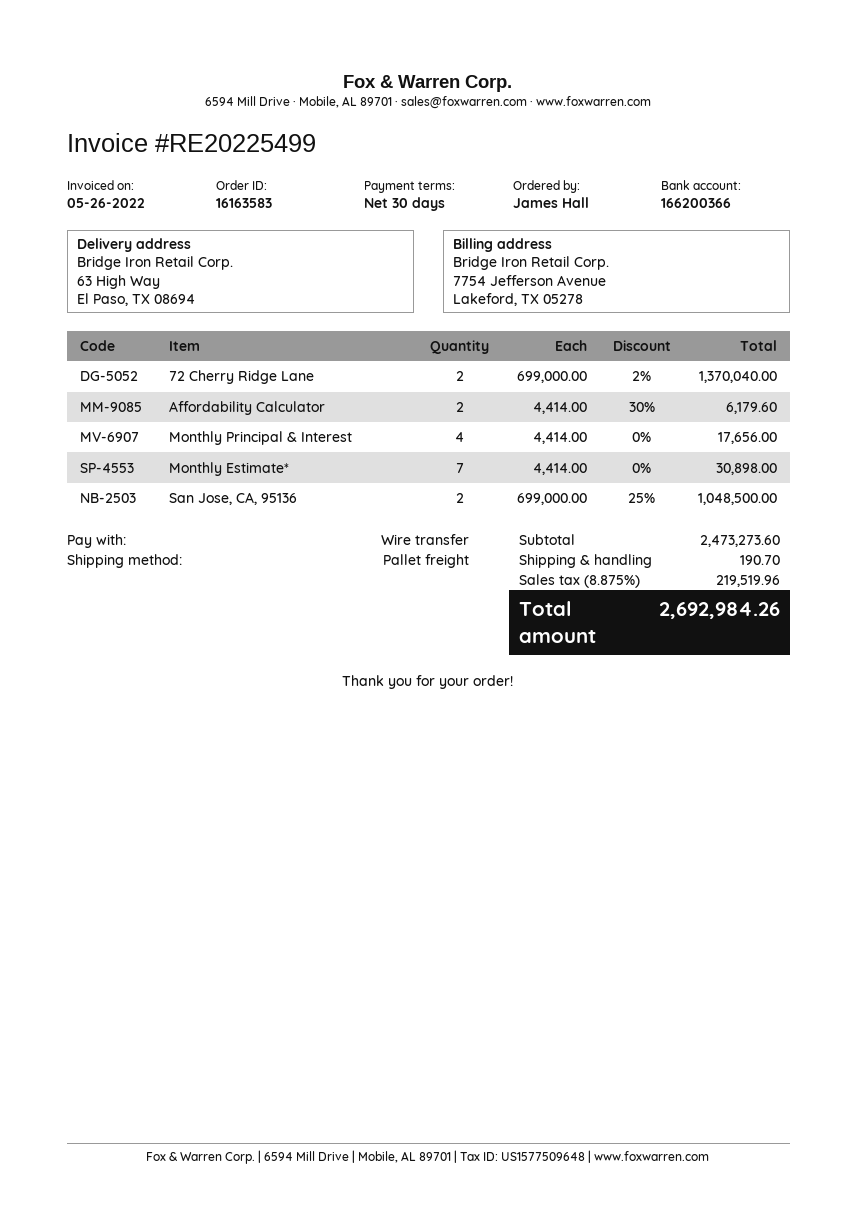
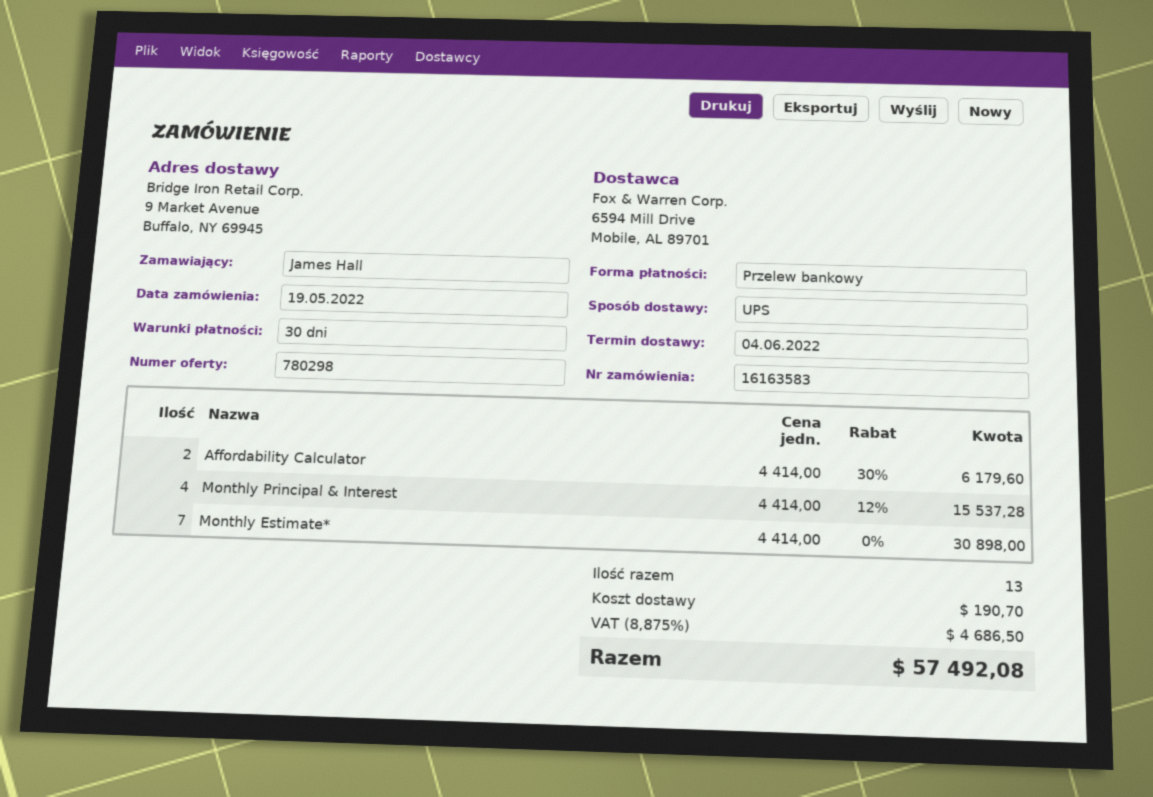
shipping method: pallet freight -> UPS
ship to: 63 High Way, El Paso, TX 08694 -> 9 Market Avenue, Buffalo, NY 69945
72 Cherry Ridge Lane: 2 x 699000.00 - 2% = 1370040.00 -> none
Monthly Principal & Interest: 4 x 4414.00 = 17656.00 -> 4 x 4414.00 - 12% = 15537.28
San Jose, CA, 95136: 2 x 699000.00 - 25% = 1048500.00 -> none
tax: 8.875% = 219519.96 -> 8.875% = 4686.50
total: 2692984.26 -> 57492.08

